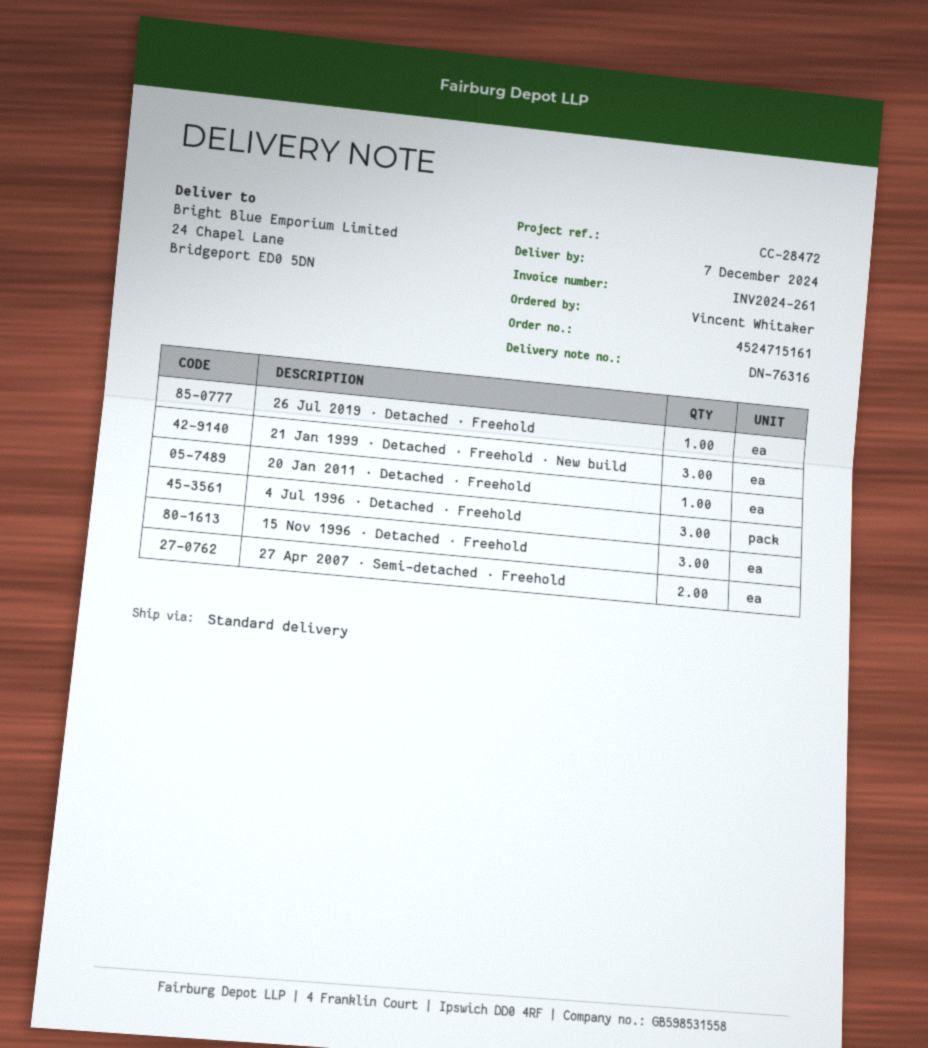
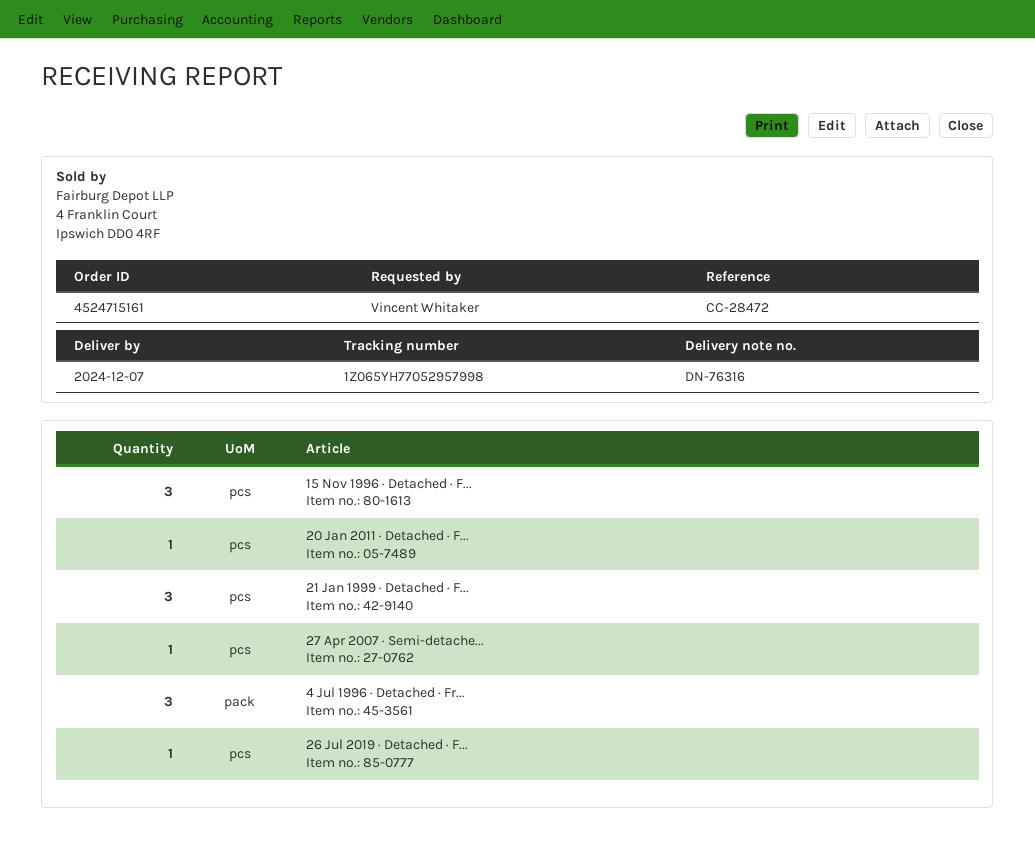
27 Apr 2007 · Semi-detached · Freehold: 2 -> 1

